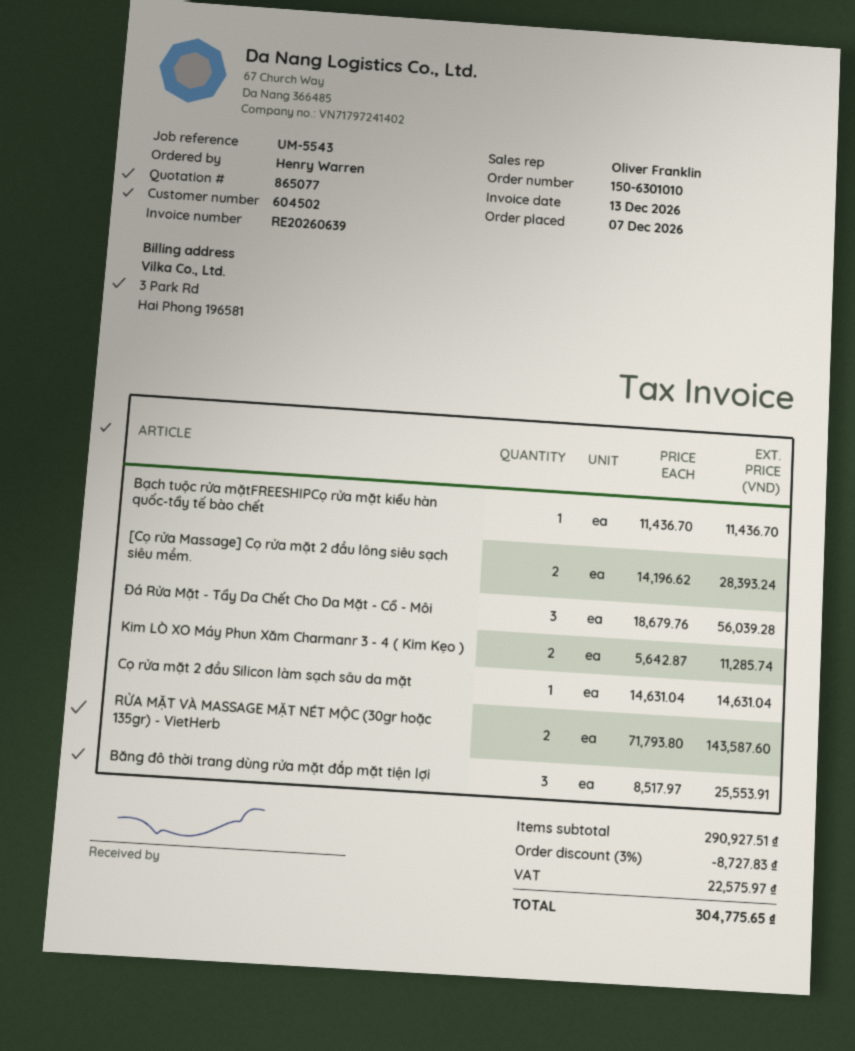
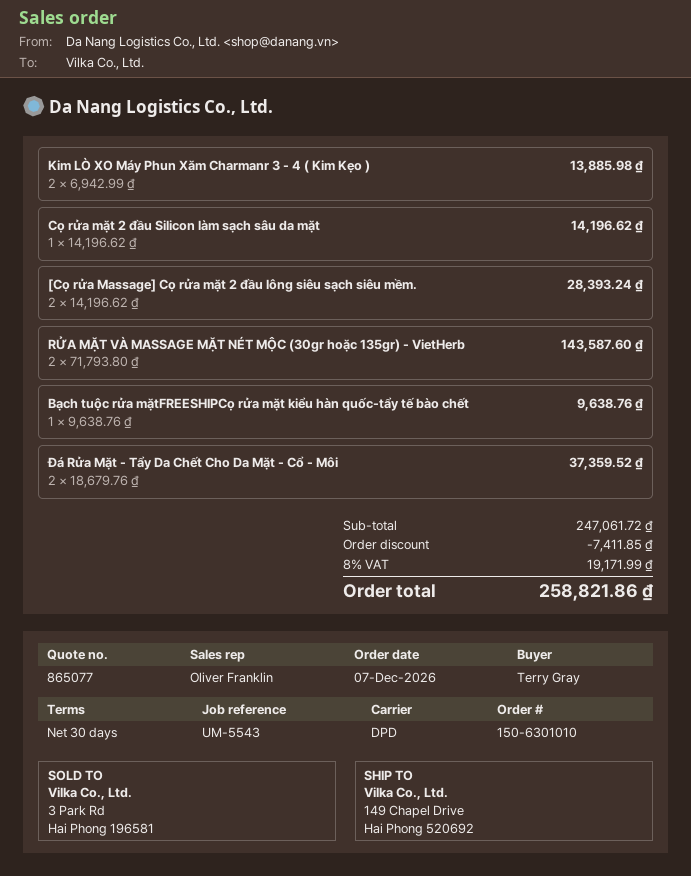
ordered by: Henry Warren -> Terry Gray
Bạch tuộc rửa mặtFREESHIPCọ rửa mặt kiểu hàn quốc-tẩy tế bào chết: 1 x 11436.70 = 11436.70 -> 1 x 9638.76 = 9638.76
Đá Rửa Mặt - Tẩy Da Chết Cho Da Mặt - Cổ - Môi: 3 x 18679.76 = 56039.28 -> 2 x 18679.76 = 37359.52
Kim LÒ XO Máy Phun Xăm Charmanr 3 - 4 ( Kim Kẹo ): 2 x 5642.87 = 11285.74 -> 2 x 6942.99 = 13885.98
Cọ rửa mặt 2 đầu Silicon làm sạch sâu da mặt: 1 x 14631.04 = 14631.04 -> 1 x 14196.62 = 14196.62
Băng đô thời trang dùng rửa mặt đắp mặt tiện lợi: 3 x 8517.97 = 25553.91 -> none
subtotal: 290927.51 -> 247061.72
discount: 8727.83 -> 7411.85
tax: 22575.97 -> 19171.99
total: 304775.65 -> 258821.86

